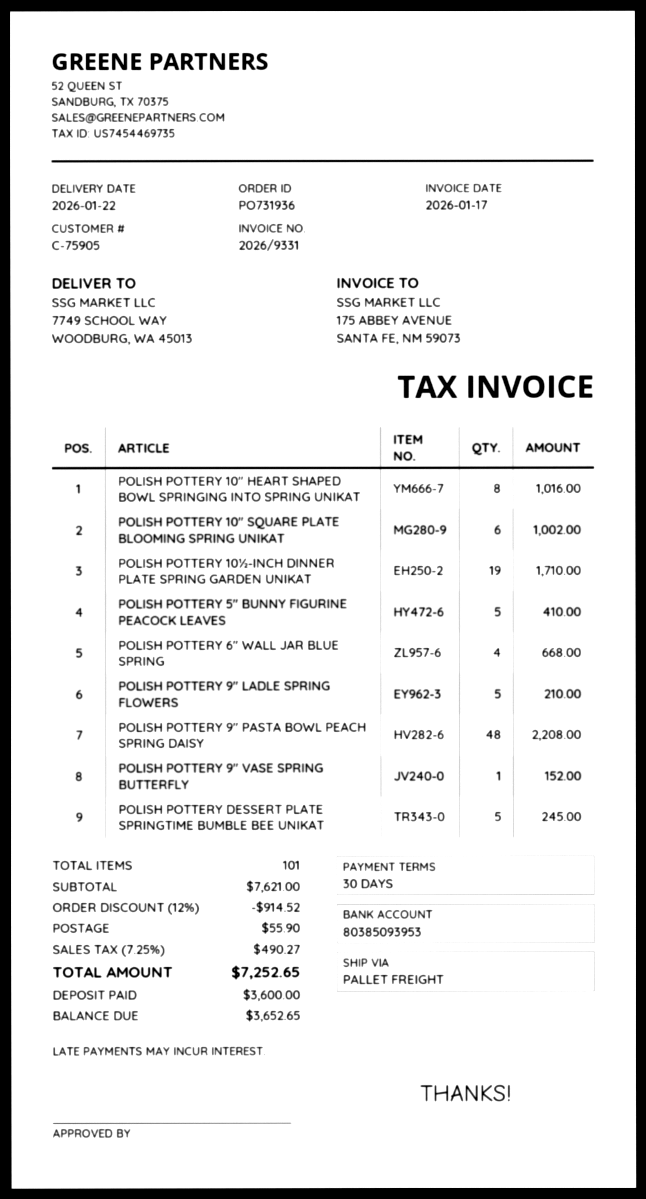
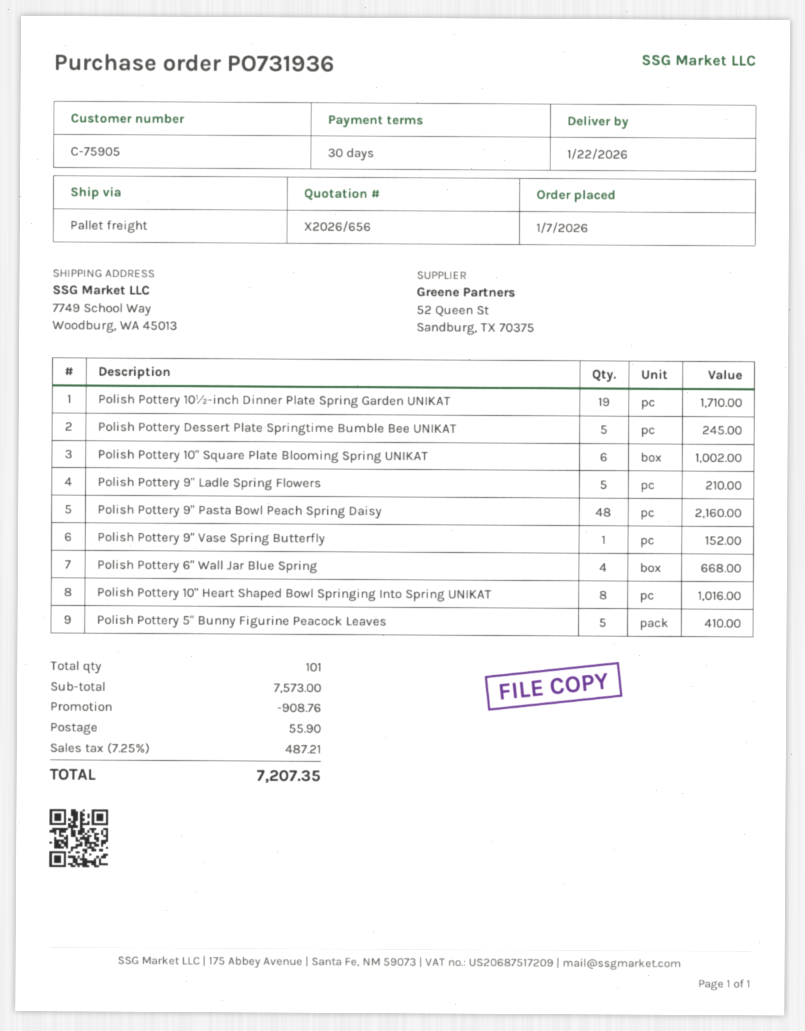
POLISH POTTERY 9" PASTA BOWL PEACH SPRING DAISY: 48 for 2208.00 -> 48 for 2160.00
subtotal: 7621.00 -> 7573.00
discount: 914.52 -> 908.76
tax: 7.25% = 490.27 -> 7.25% = 487.21
total: 7252.65 -> 7207.35

